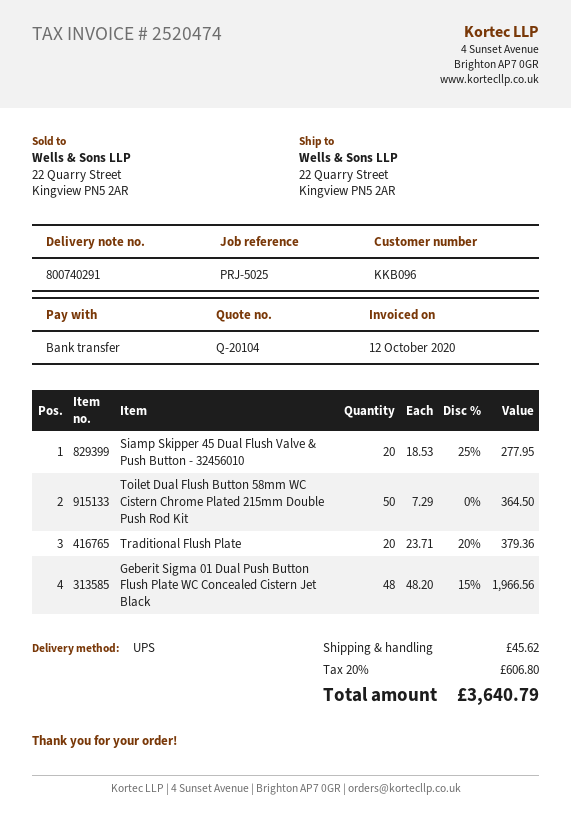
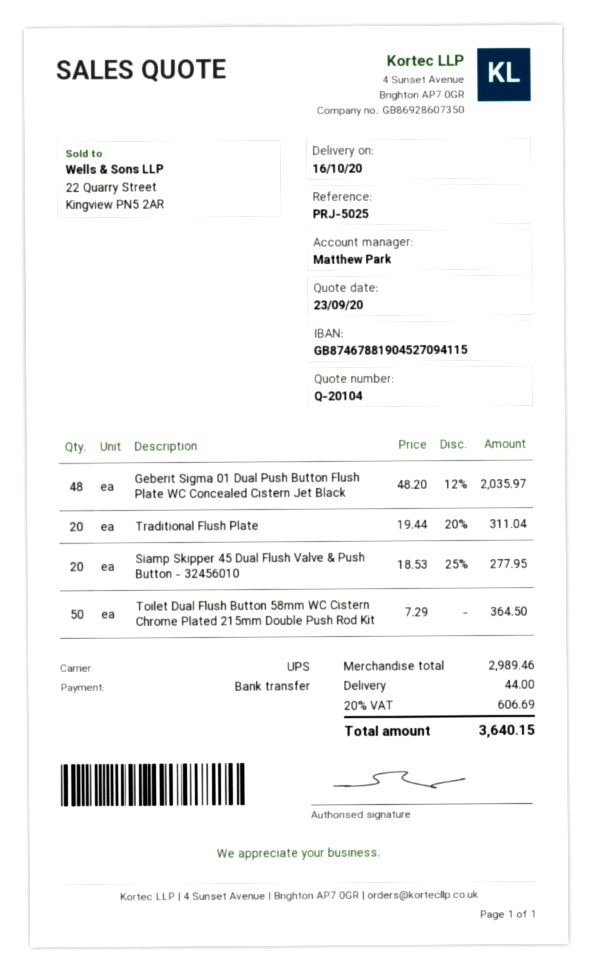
Traditional Flush Plate: 20 x 23.71 - 20% = 379.36 -> 20 x 19.44 - 20% = 311.04
Geberit Sigma 01 Dual Push Button Flush Plate WC Concealed Cistern Jet Black: 48 x 48.20 - 15% = 1966.56 -> 48 x 48.20 - 12% = 2035.97
shipping: 45.62 -> 44.00
tax: 20% = 606.80 -> 20% = 606.69
total: 3640.79 -> 3640.15

